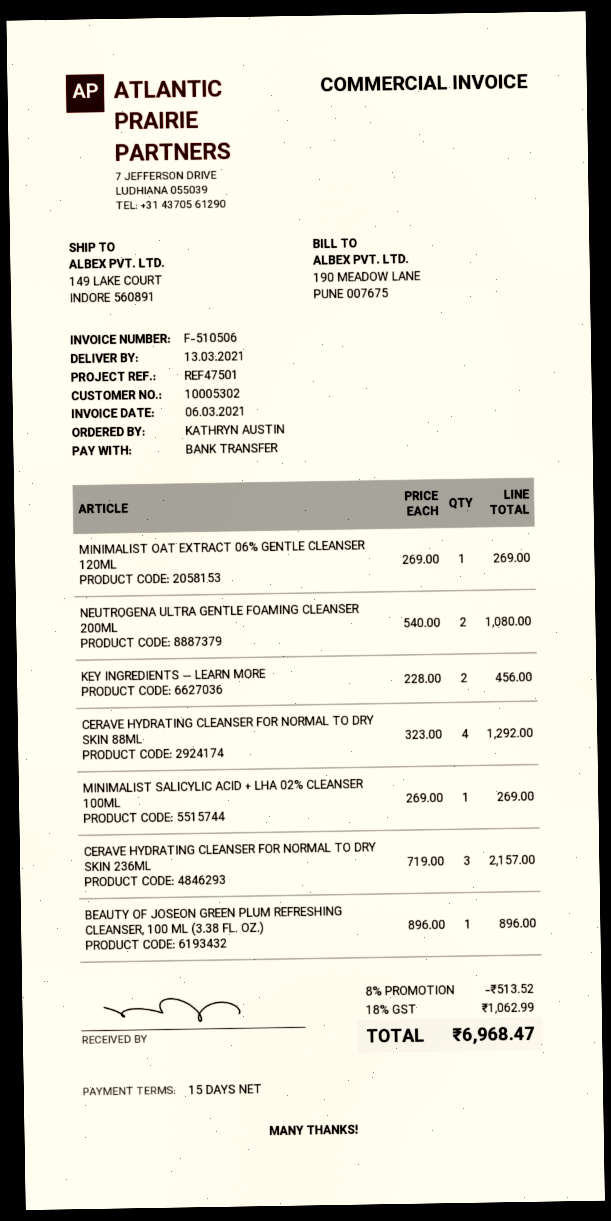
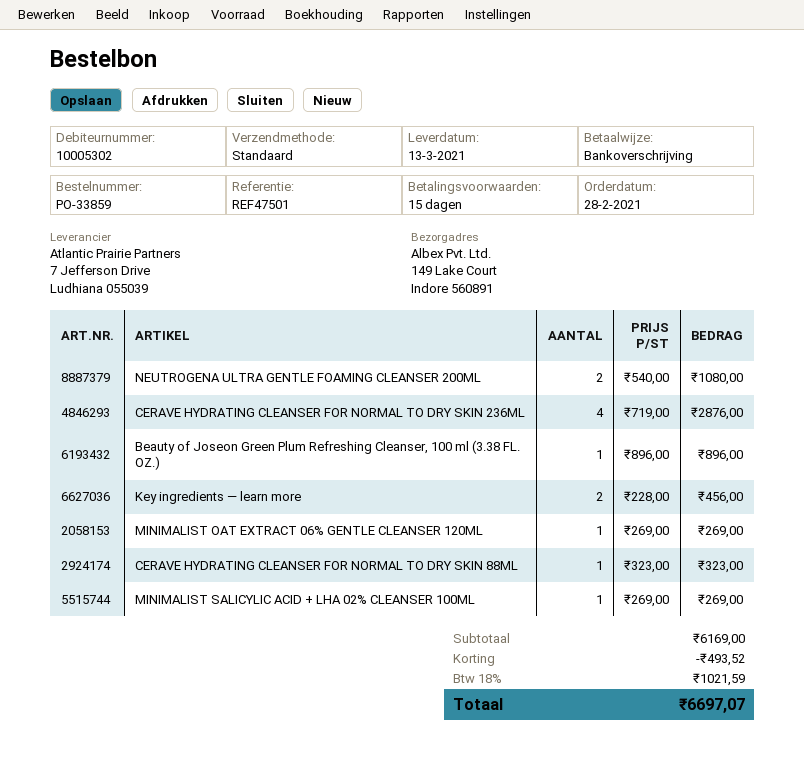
CERAVE HYDRATING CLEANSER FOR NORMAL TO DRY SKIN 88ML: 4 x 323.00 = 1292.00 -> 1 x 323.00 = 323.00
CERAVE HYDRATING CLEANSER FOR NORMAL TO DRY SKIN 236ML: 3 x 719.00 = 2157.00 -> 4 x 719.00 = 2876.00
discount: 513.52 -> 493.52
tax: 18% = 1062.99 -> 18% = 1021.59
total: 6968.47 -> 6697.07

